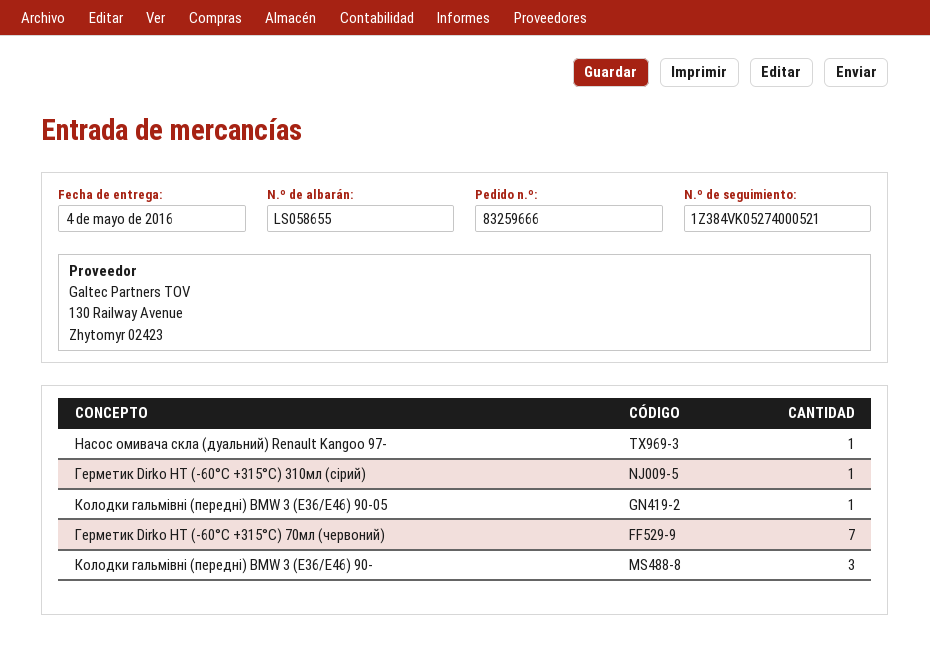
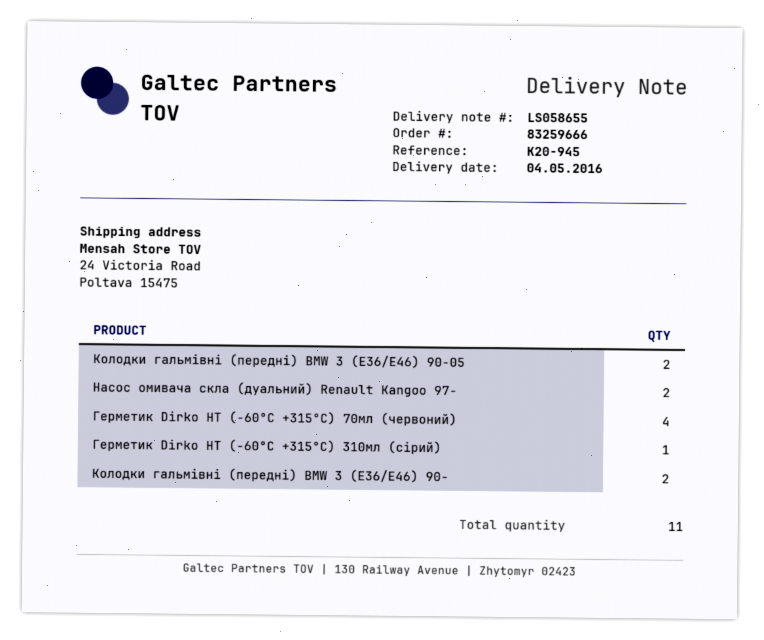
Насос омивача скла (дуальний) Renault Kangoo 97-: 1 -> 2
Колодки гальмівні (передні) BMW 3 (E36/E46) 90-05: 1 -> 2
Герметик Dirko HT (-60°C +315°C) 70мл (червоний): 7 -> 4
Колодки гальмівні (передні) BMW 3 (E36/E46) 90-: 3 -> 2

